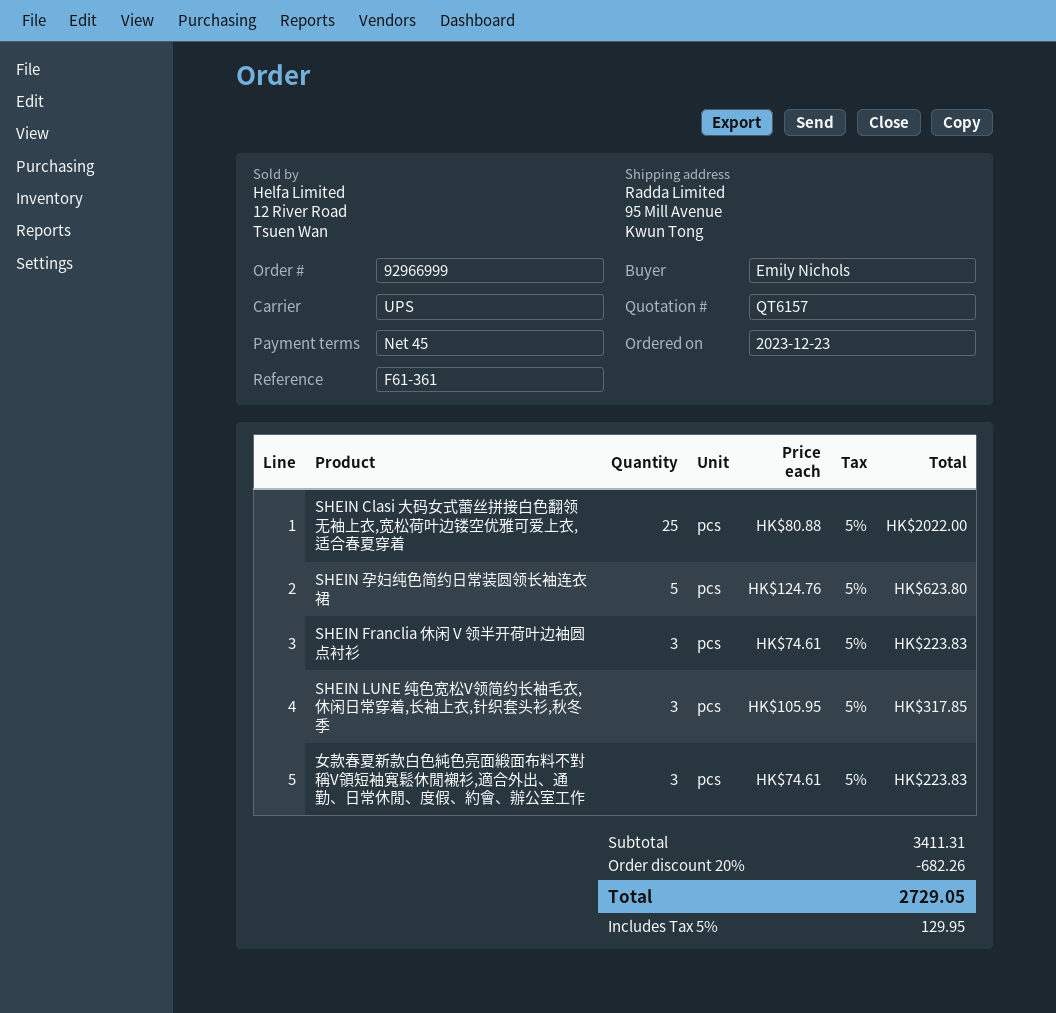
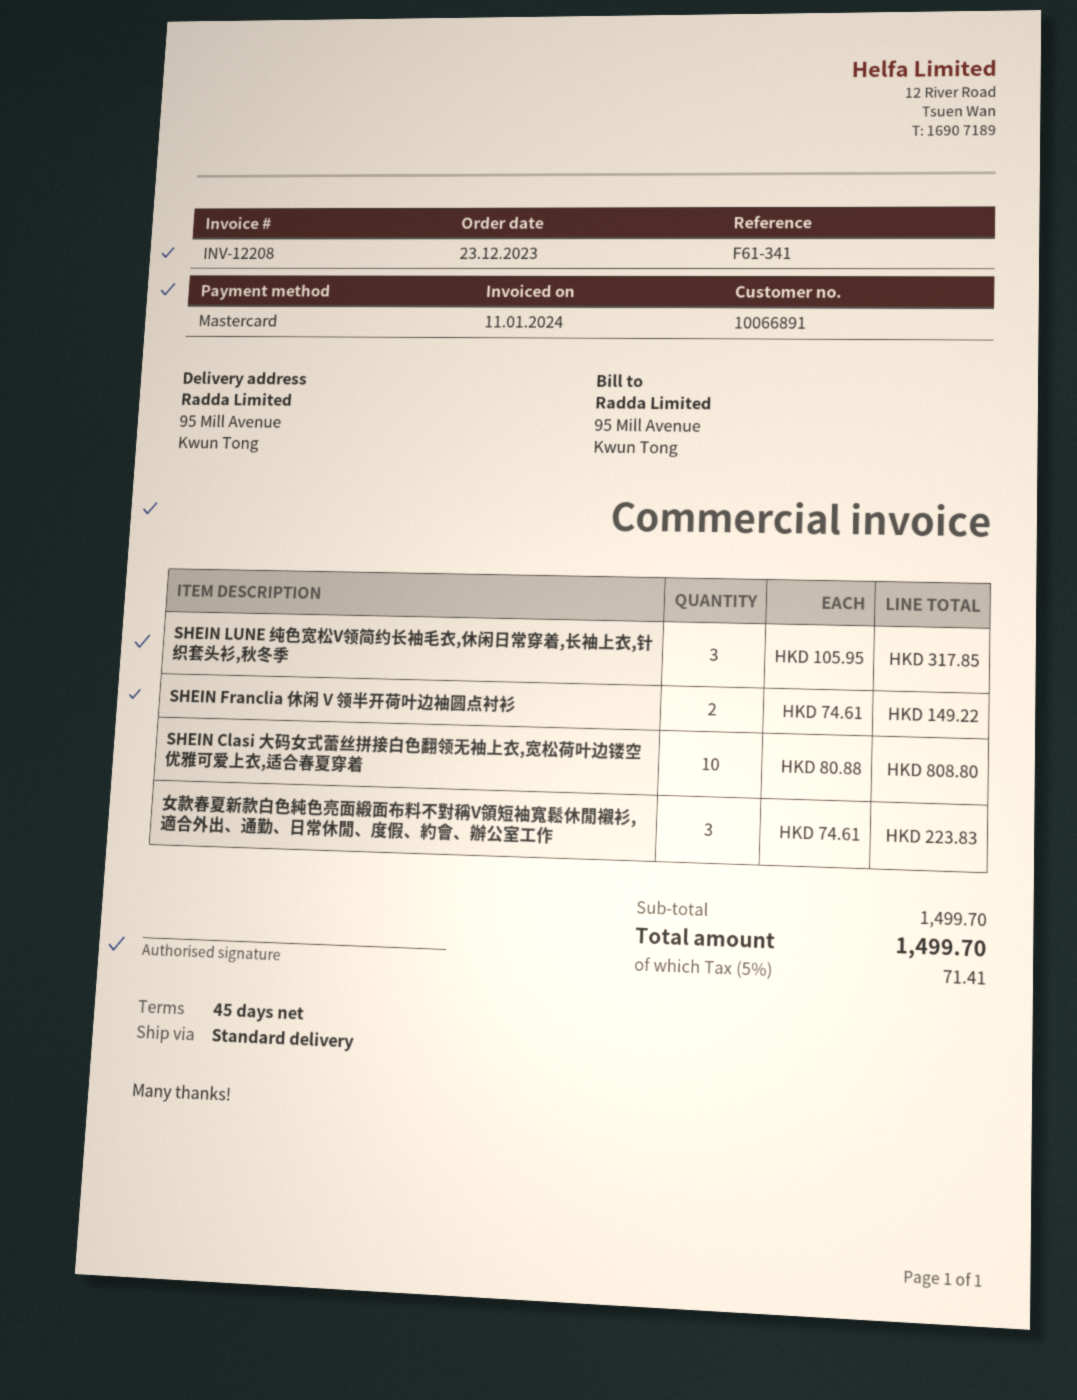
reference: F61-361 -> F61-341
shipping method: UPS -> standard
SHEIN Clasi 大码女式蕾丝拼接白色翻领无袖上衣,宽松荷叶边镂空优雅可爱上衣,适合春夏穿着: 25 x 80.88 = 2022.00 -> 10 x 80.88 = 808.80
SHEIN 孕妇纯色简约日常装圆领长袖连衣裙: 5 x 124.76 = 623.80 -> none
SHEIN Franclia 休闲 V 领半开荷叶边袖圆点衬衫: 3 x 74.61 = 223.83 -> 2 x 74.61 = 149.22
subtotal: 3411.31 -> 1499.70
discount: 20% = 682.26 -> none
tax: 5% = 129.95 -> 5% = 71.41
total: 2729.05 -> 1499.70

